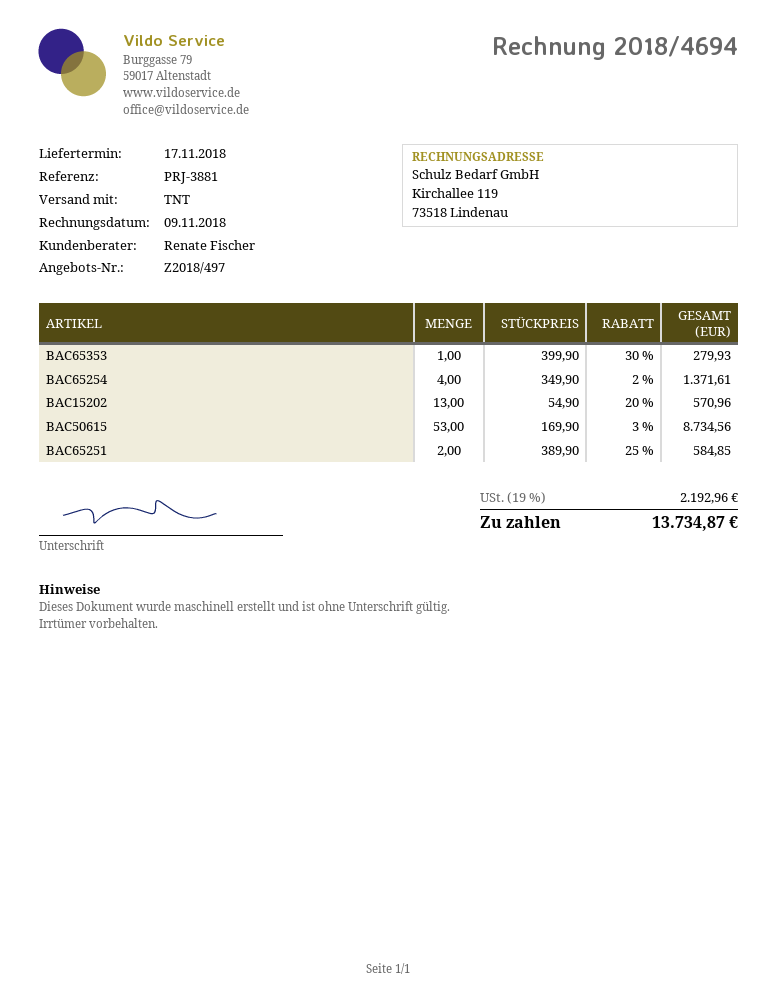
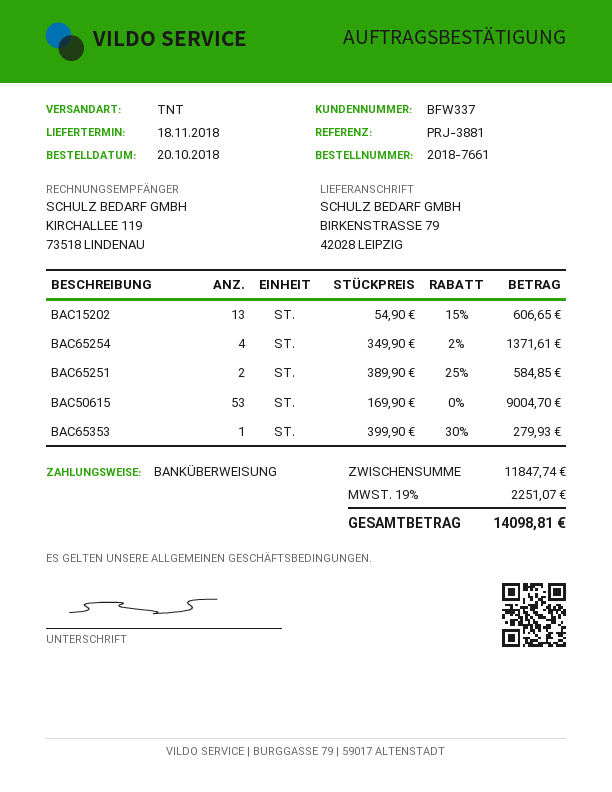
delivery date: 2018-11-17 -> 2018-11-18
BAC15202: 13 x 54.90 - 20% = 570.96 -> 13 x 54.90 - 15% = 606.65
BAC50615: 53 x 169.90 - 3% = 8734.56 -> 53 x 169.90 = 9004.70
tax: 19% = 2192.96 -> 19% = 2251.07
total: 13734.87 -> 14098.81

